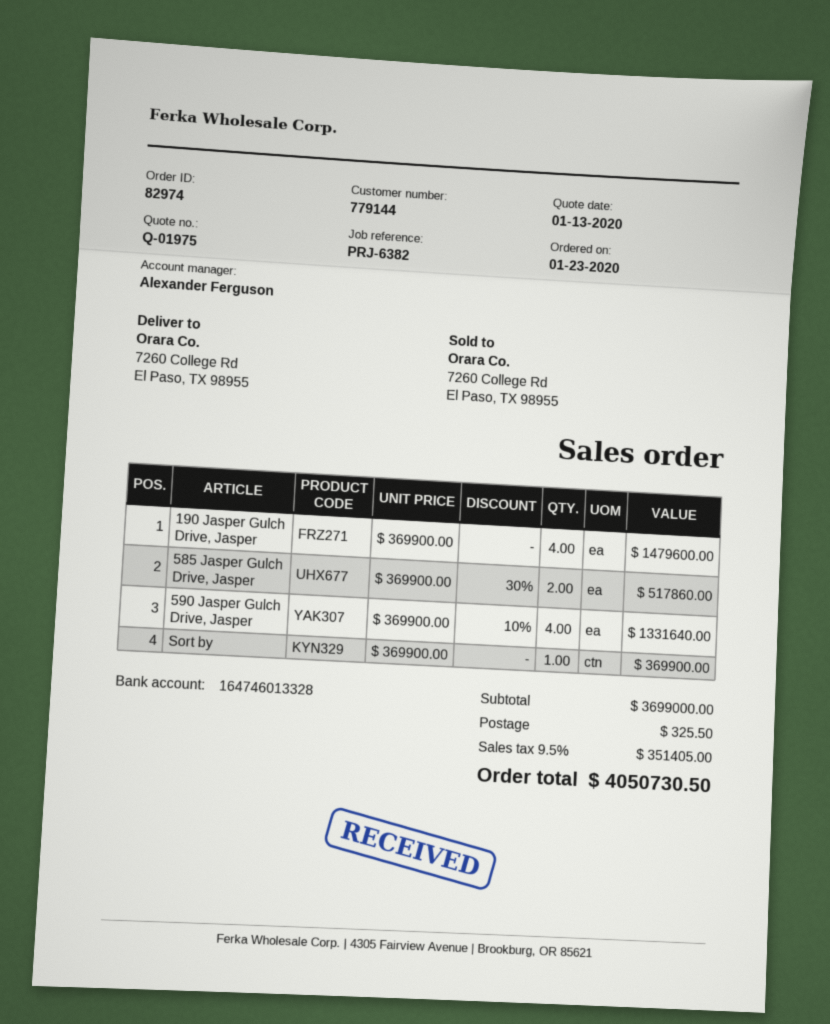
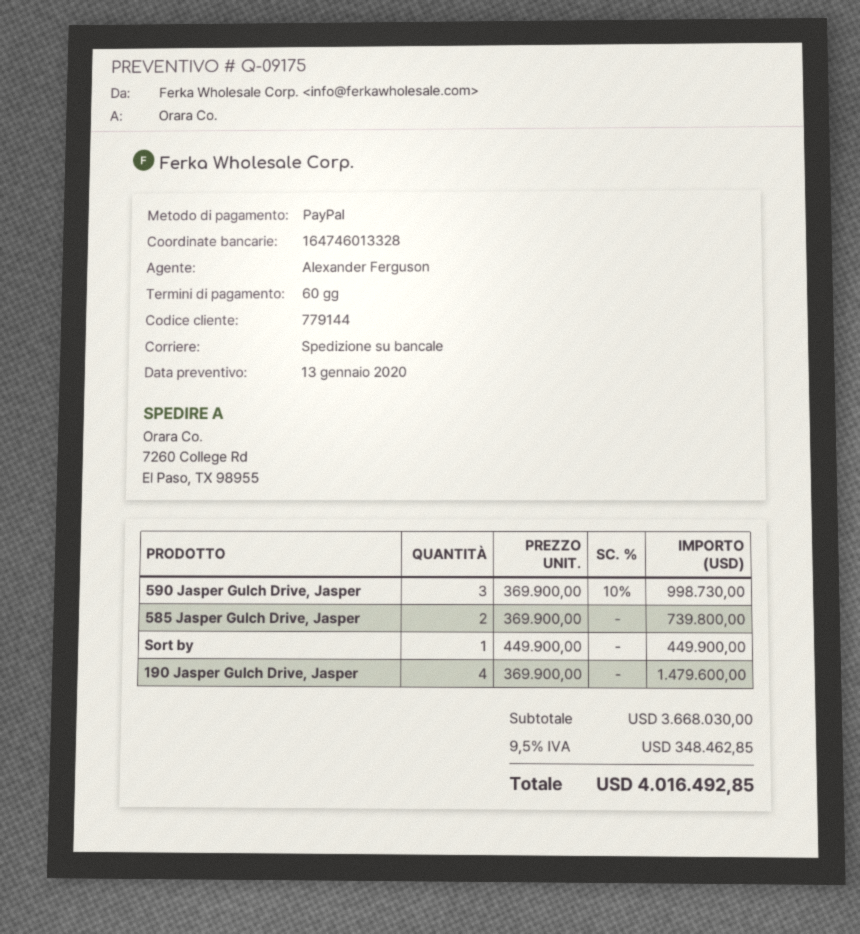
quote number: Q-01975 -> Q-09175
585 Jasper Gulch Drive, Jasper: 2 x 369900.00 - 30% = 517860.00 -> 2 x 369900.00 = 739800.00
590 Jasper Gulch Drive, Jasper: 4 x 369900.00 - 10% = 1331640.00 -> 3 x 369900.00 - 10% = 998730.00
Sort by: 1 x 369900.00 = 369900.00 -> 1 x 449900.00 = 449900.00
subtotal: 3699000.00 -> 3668030.00
shipping: 325.50 -> none
tax: 9.5% = 351405.00 -> 9.5% = 348462.85
total: 4050730.50 -> 4016492.85

